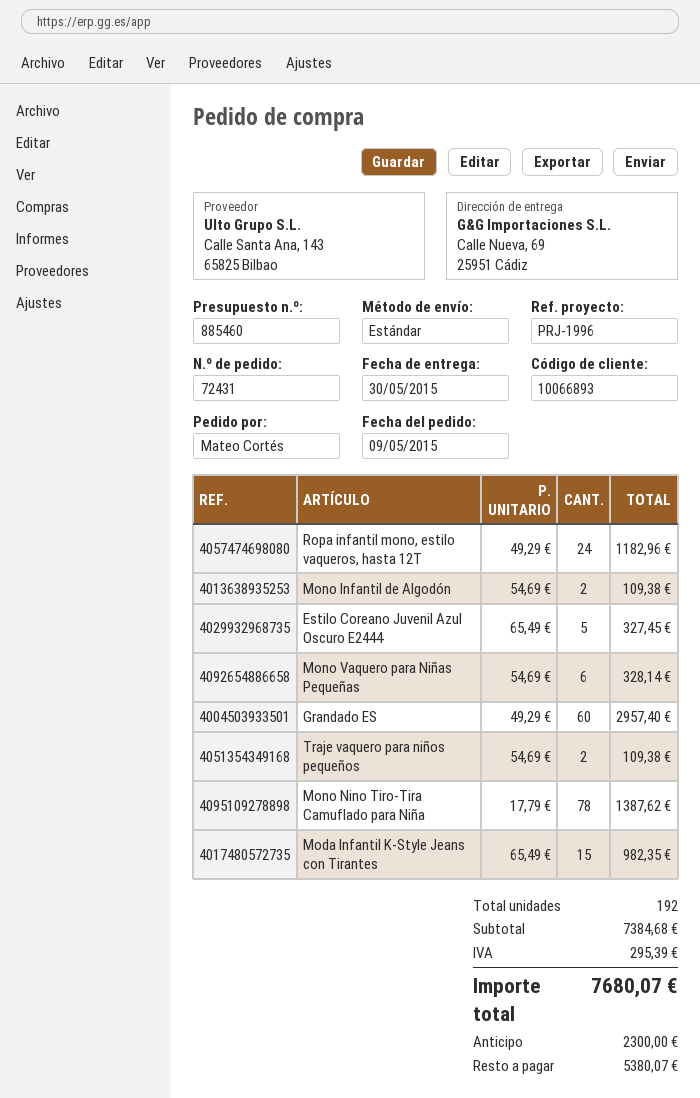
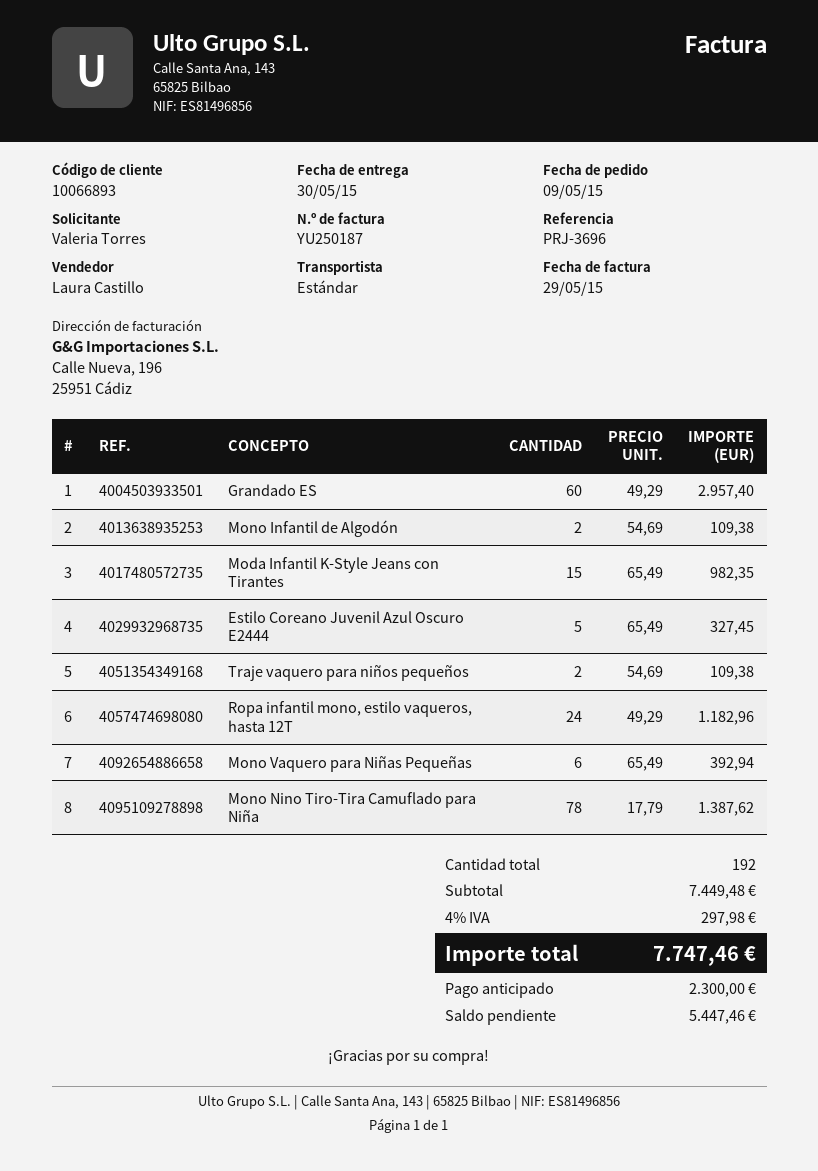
reference: PRJ-1996 -> PRJ-3696
ordered by: Mateo Cortés -> Valeria Torres
Mono Vaquero para Niñas Pequeñas: 6 x 54.69 = 328.14 -> 6 x 65.49 = 392.94
subtotal: 7384.68 -> 7449.48
tax: 295.39 -> 297.98
total: 7680.07 -> 7747.46
balance: 5380.07 -> 5447.46

